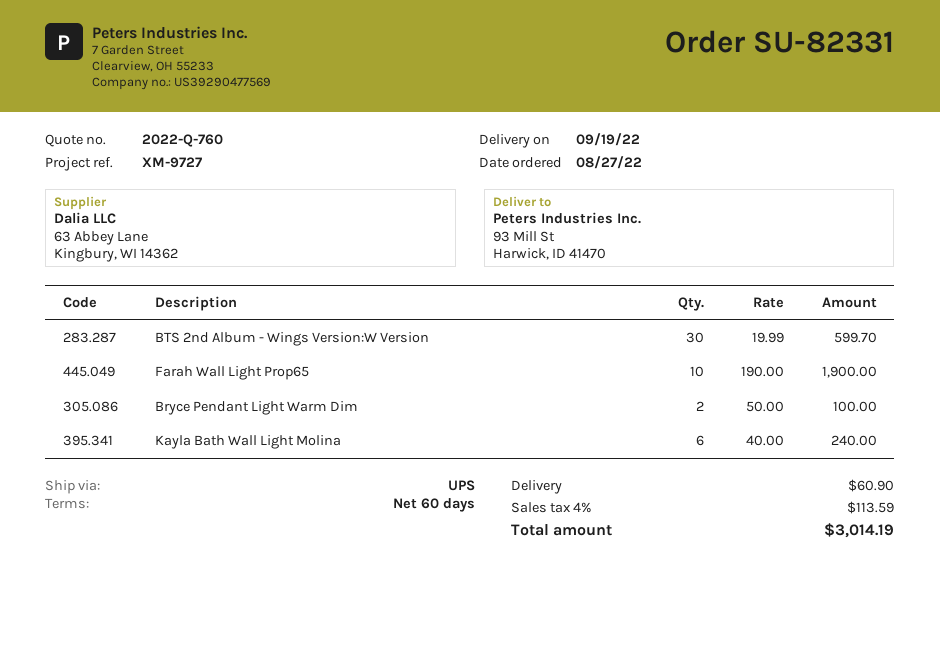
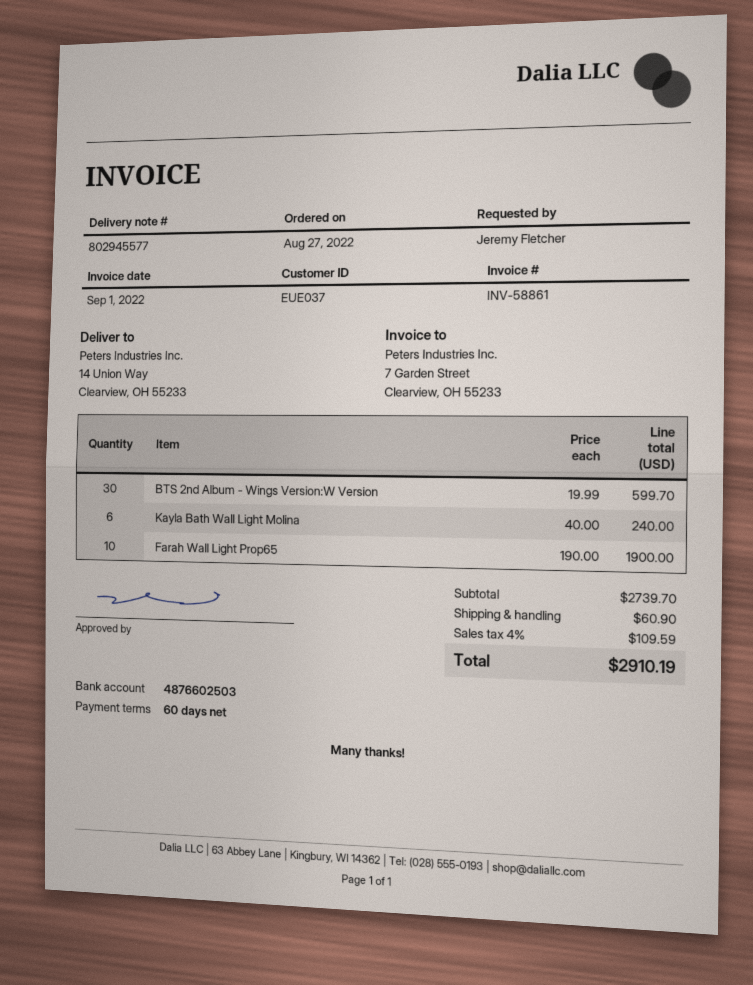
ship to: 93 Mill St, Harwick, ID 41470 -> 14 Union Way, Clearview, OH 55233
Bryce Pendant Light Warm Dim: 2 x 50.00 = 100.00 -> none
tax: 4% = 113.59 -> 4% = 109.59
total: 3014.19 -> 2910.19

